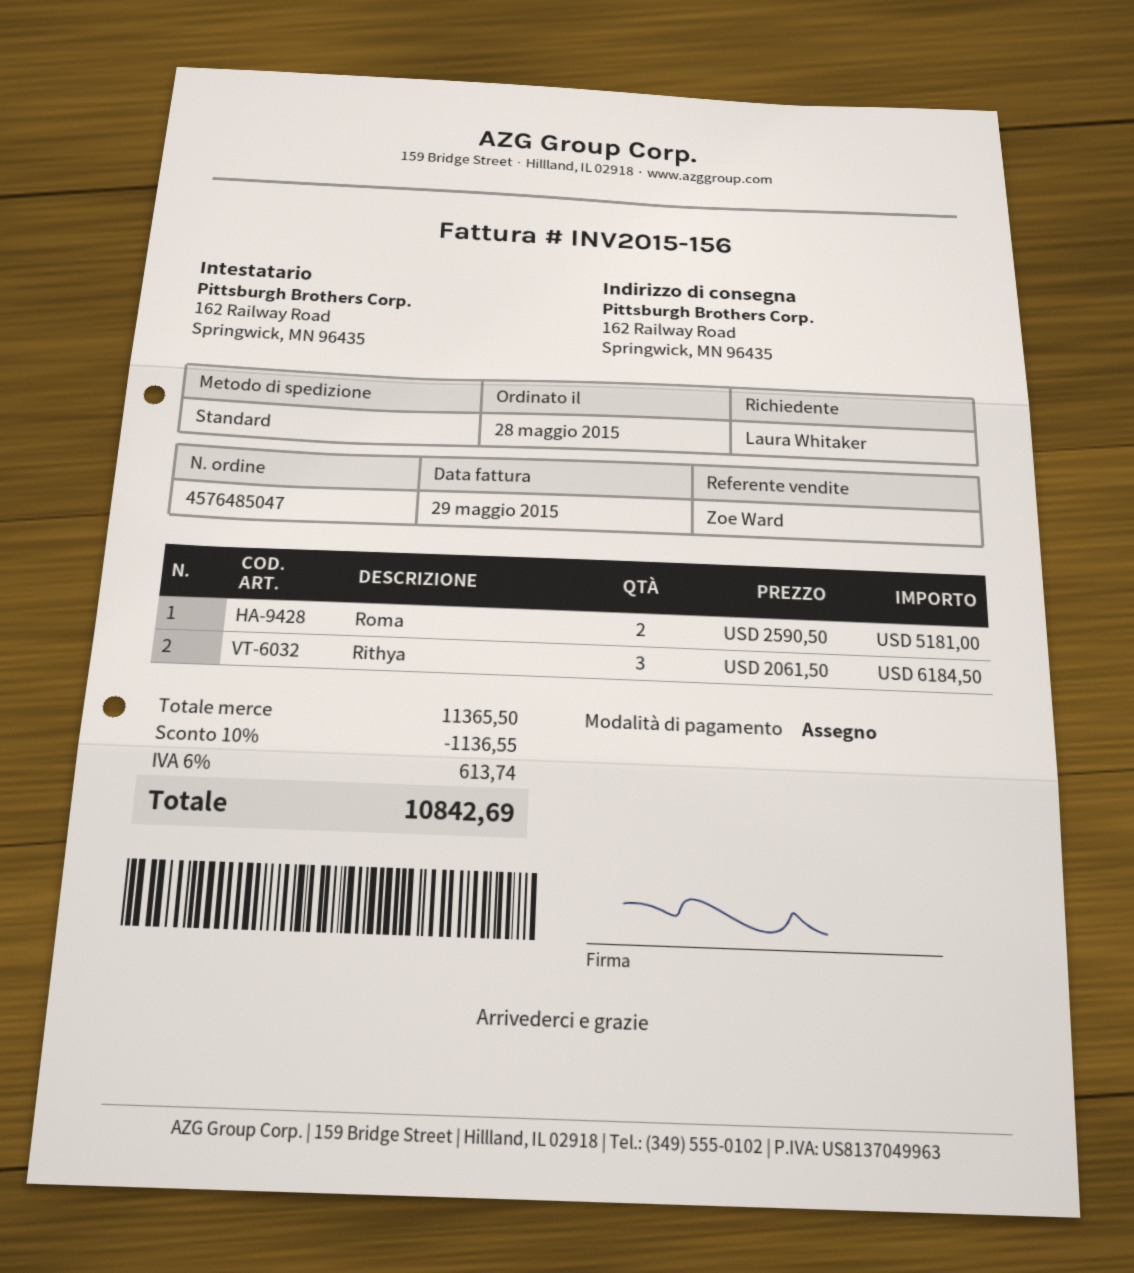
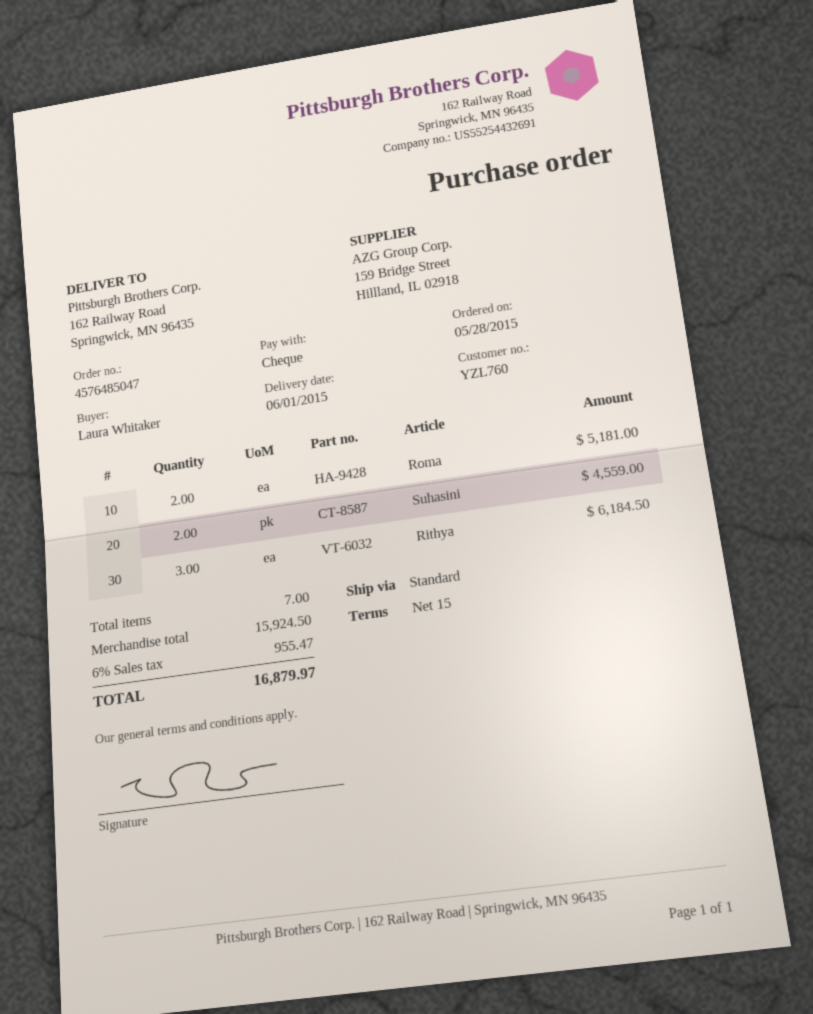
Suhasini: none -> 2 for 4559.00
subtotal: 11365.50 -> 15924.50
discount: 10% = 1136.55 -> none
tax: 6% = 613.74 -> 6% = 955.47
total: 10842.69 -> 16879.97

